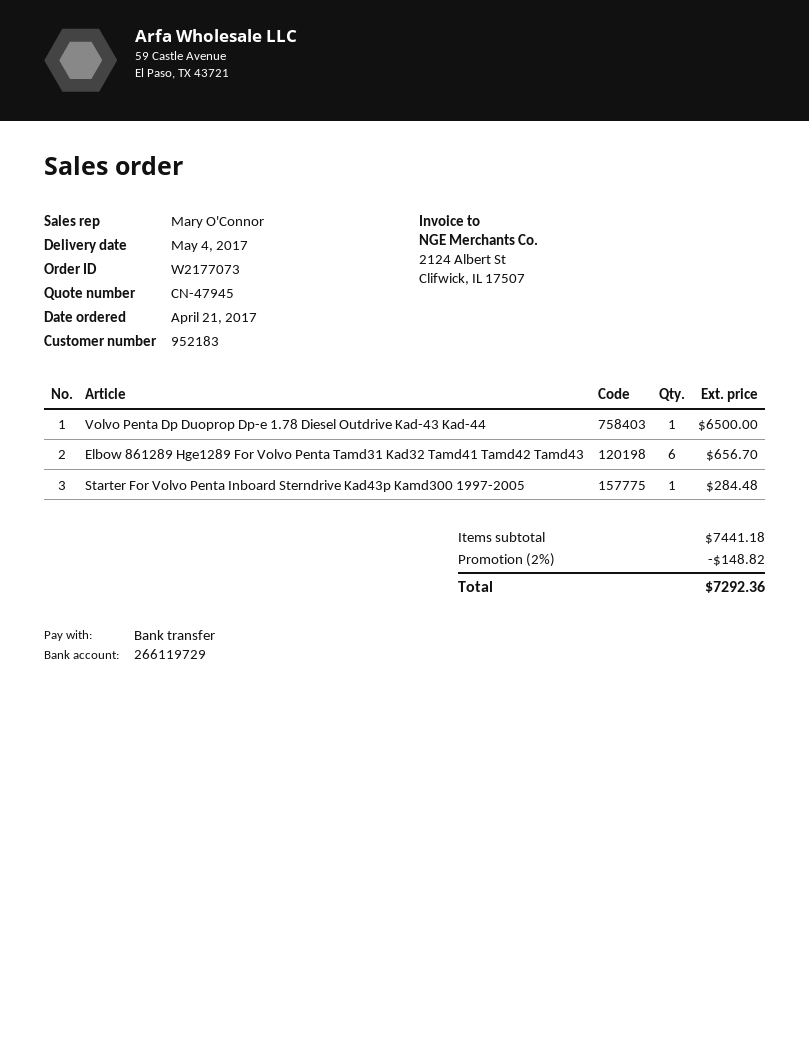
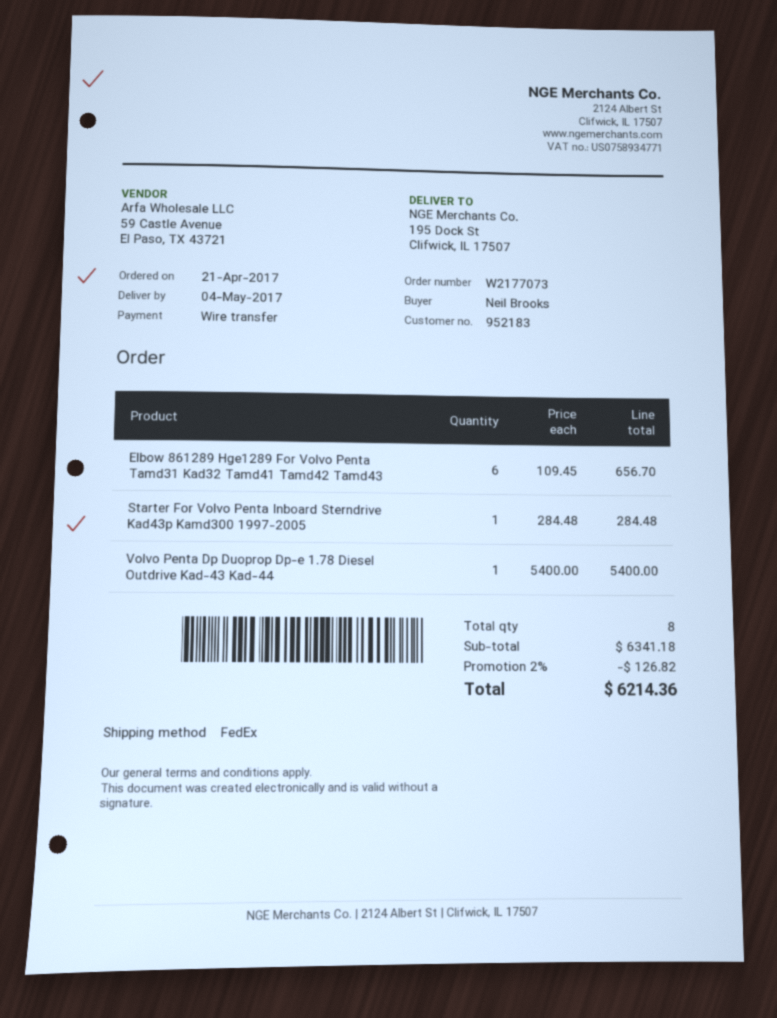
Volvo Penta Dp Duoprop Dp-e 1.78 Diesel Outdrive Kad-43 Kad-44: 1 for 6500.00 -> 1 for 5400.00
subtotal: 7441.18 -> 6341.18
discount: 2% = 148.82 -> 2% = 126.82
total: 7292.36 -> 6214.36

